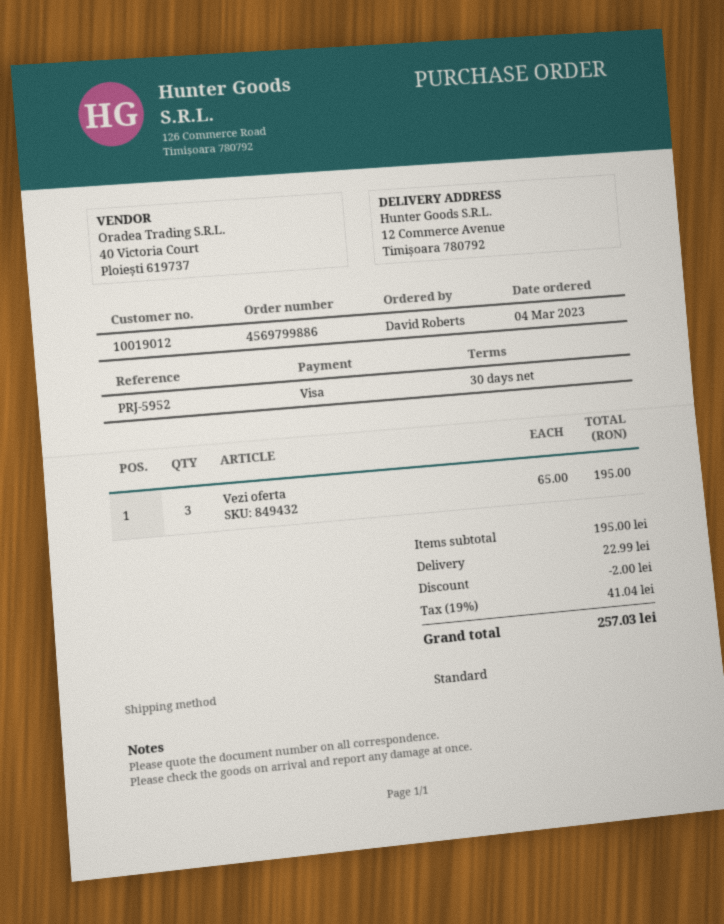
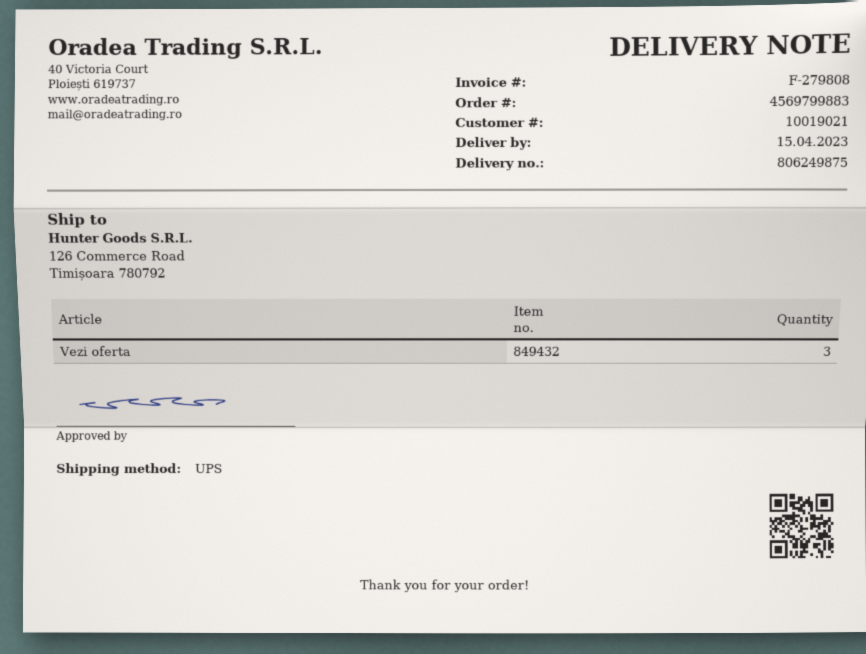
order number: 4569799886 -> 4569799883
customer number: 10019012 -> 10019021
shipping method: standard -> UPS
ship to: 12 Commerce Avenue, Timișoara 780792 -> 126 Commerce Road, Timișoara 780792

